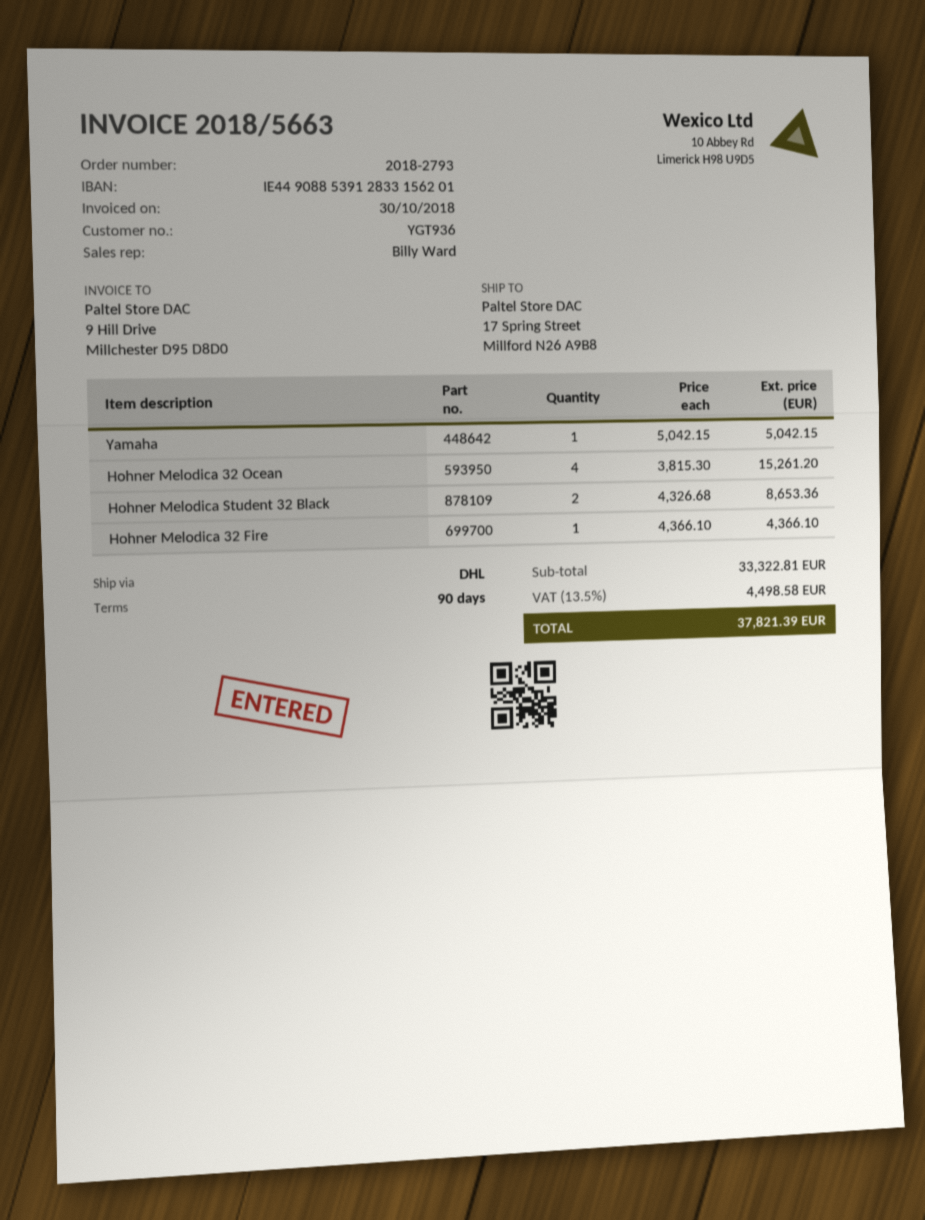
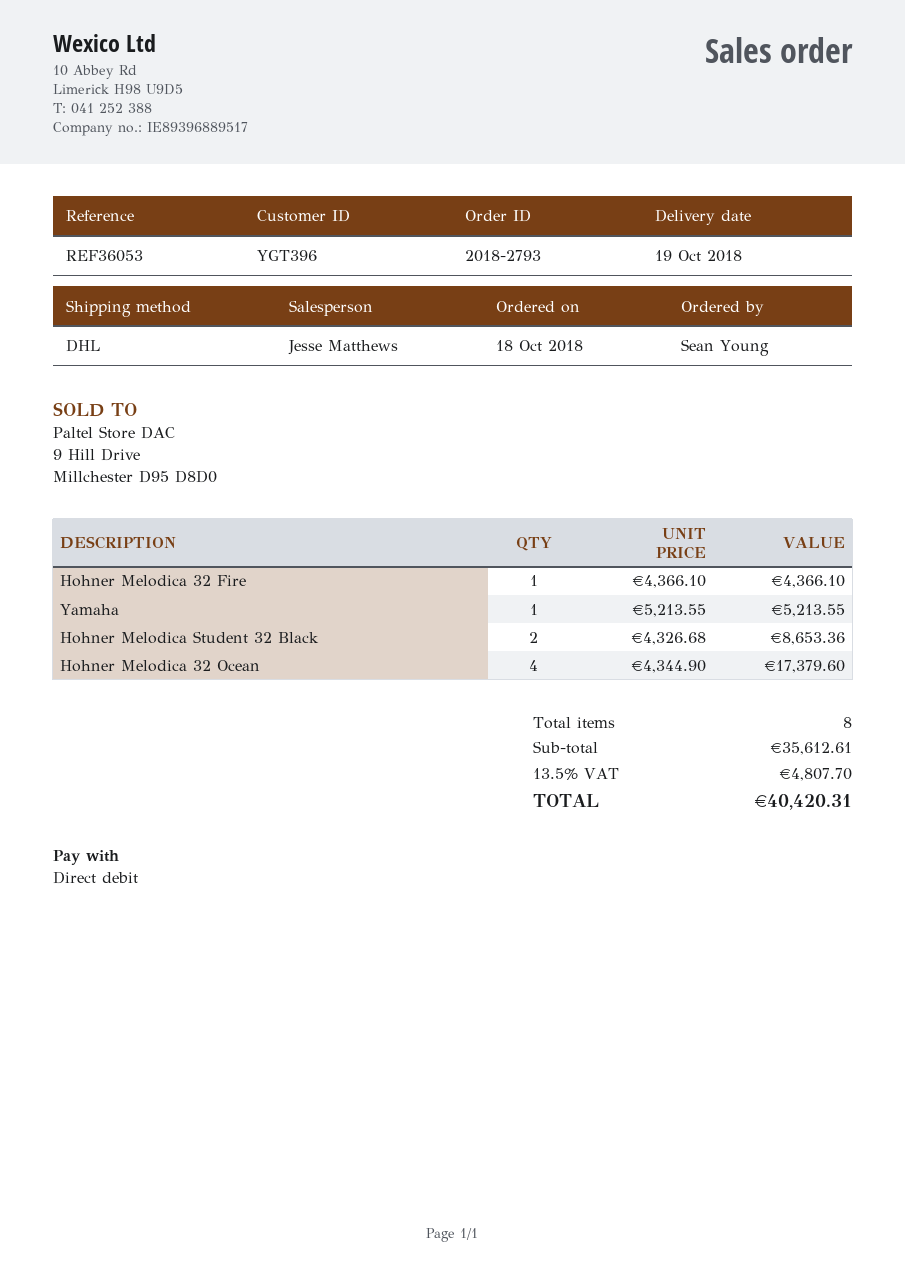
customer number: YGT936 -> YGT396
sales rep: Billy Ward -> Jesse Matthews
Yamaha: 1 x 5042.15 = 5042.15 -> 1 x 5213.55 = 5213.55
Hohner Melodica 32 Ocean: 4 x 3815.30 = 15261.20 -> 4 x 4344.90 = 17379.60
subtotal: 33322.81 -> 35612.61
tax: 13.5% = 4498.58 -> 13.5% = 4807.70
total: 37821.39 -> 40420.31

